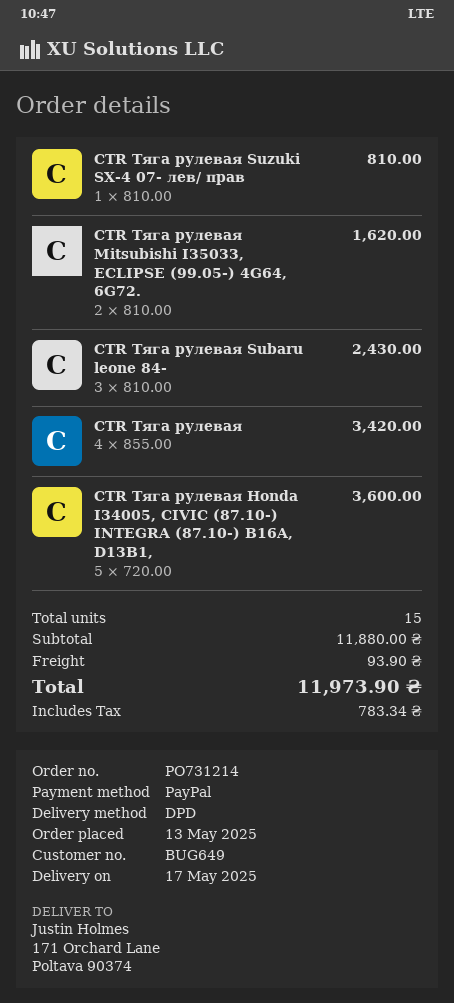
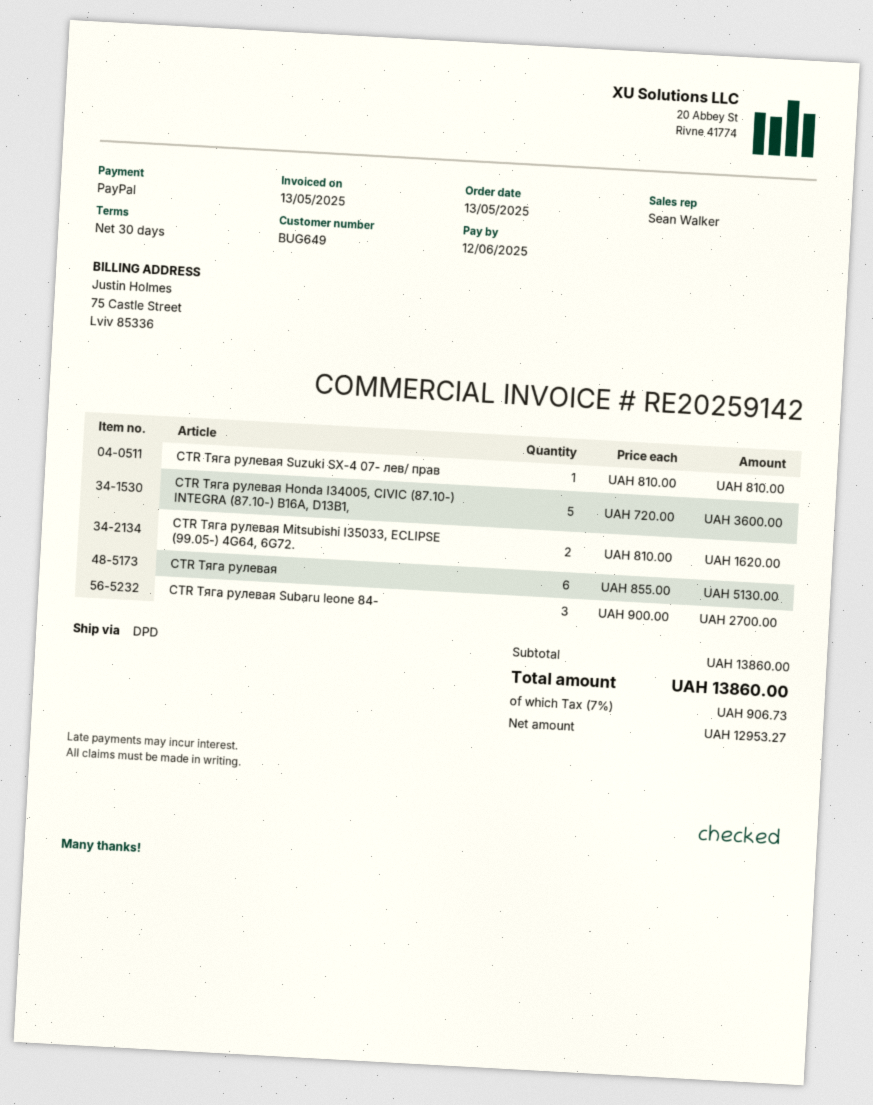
CTR Тяга рулевая Subaru leone 84-: 3 x 810.00 = 2430.00 -> 3 x 900.00 = 2700.00
CTR Тяга рулевая: 4 x 855.00 = 3420.00 -> 6 x 855.00 = 5130.00
subtotal: 11880.00 -> 13860.00
shipping: 93.90 -> none
tax: 783.34 -> 906.73
total: 11973.90 -> 13860.00

